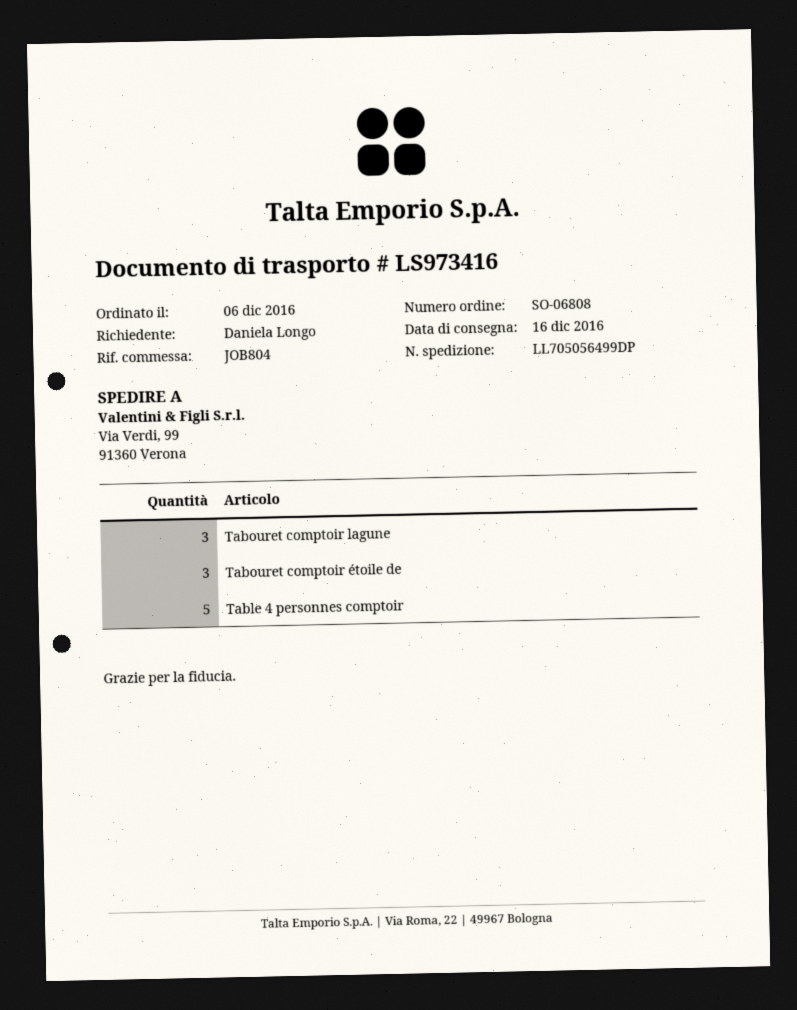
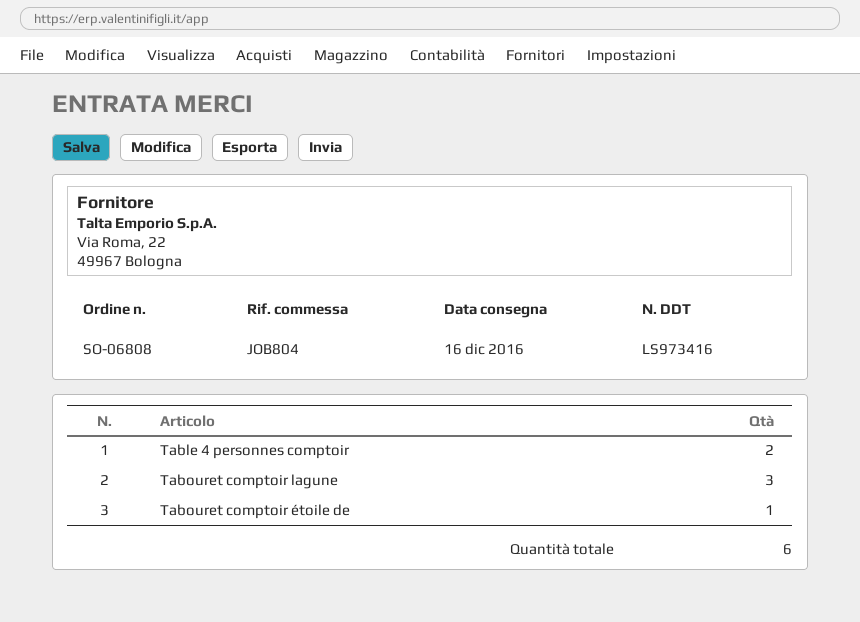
Tabouret comptoir étoile de: 3 -> 1
Table 4 personnes comptoir: 5 -> 2

